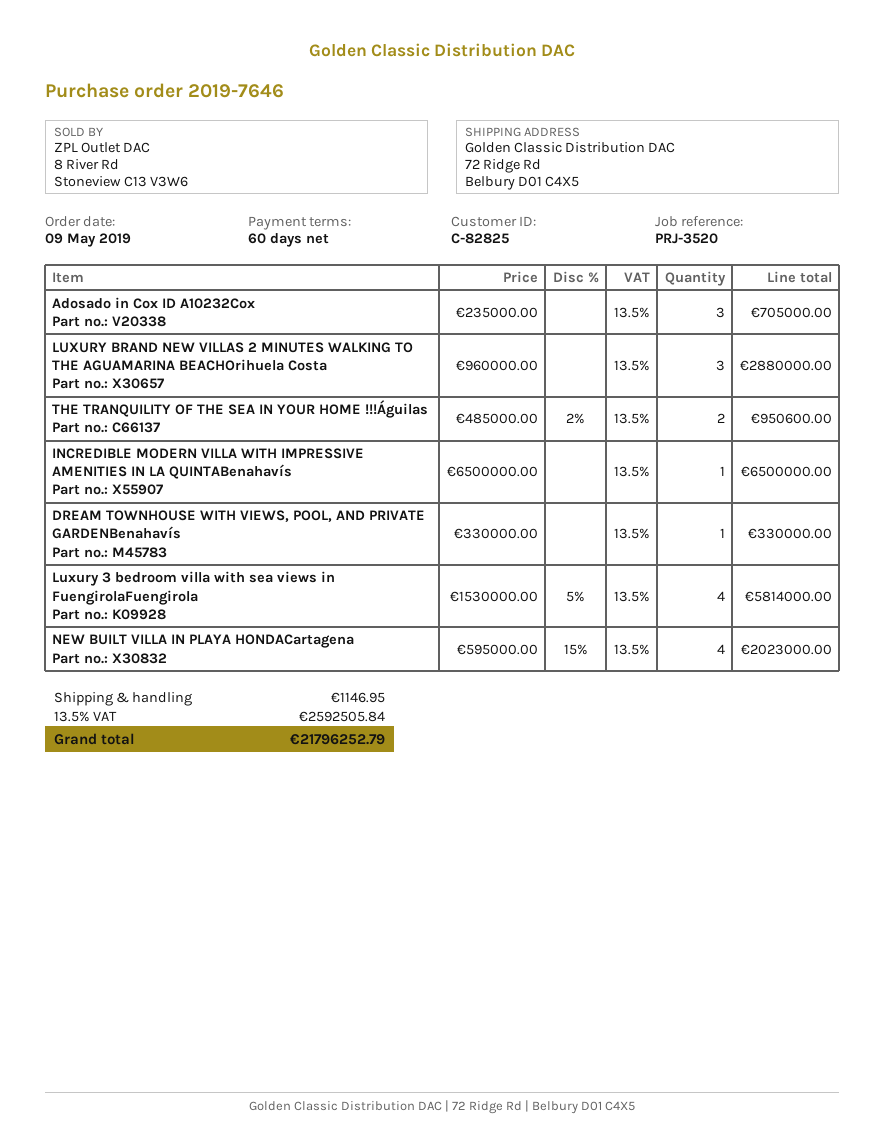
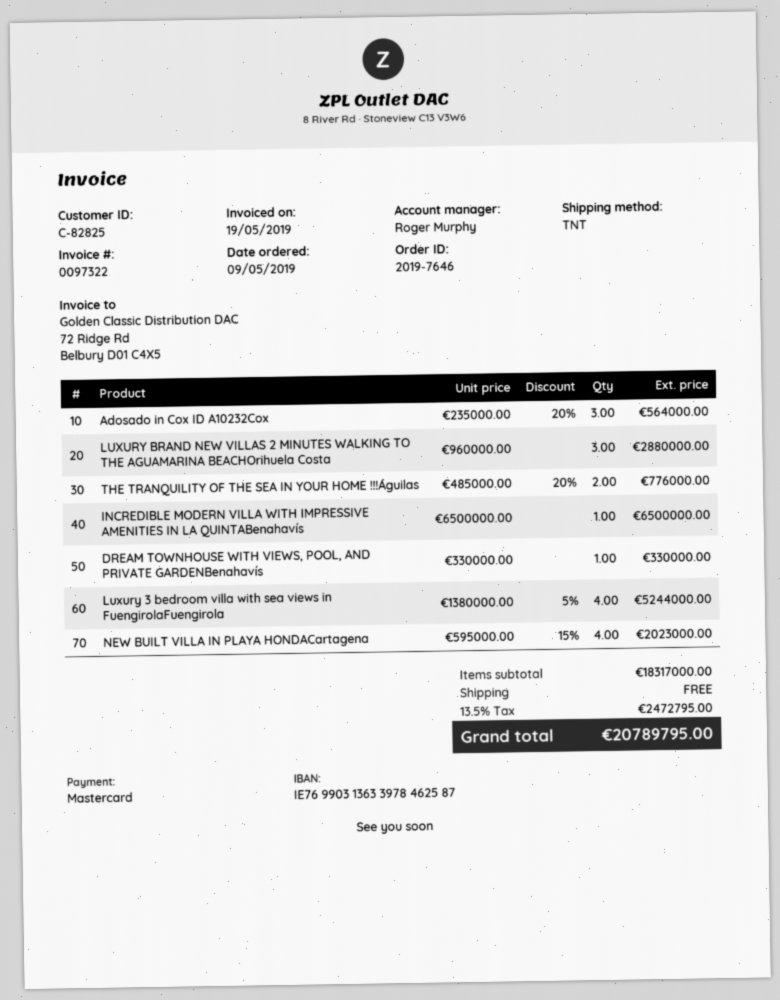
Adosado in Cox ID A10232Cox: 3 x 235000.00 = 705000.00 -> 3 x 235000.00 - 20% = 564000.00
THE TRANQUILITY OF THE SEA IN YOUR HOME !!!Águilas: 2 x 485000.00 - 2% = 950600.00 -> 2 x 485000.00 - 20% = 776000.00
Luxury 3 bedroom villa with sea views in FuengirolaFuengirola: 4 x 1530000.00 - 5% = 5814000.00 -> 4 x 1380000.00 - 5% = 5244000.00
shipping: 1146.95 -> 0.00
tax: 13.5% = 2592505.84 -> 13.5% = 2472795.00
total: 21796252.79 -> 20789795.00

